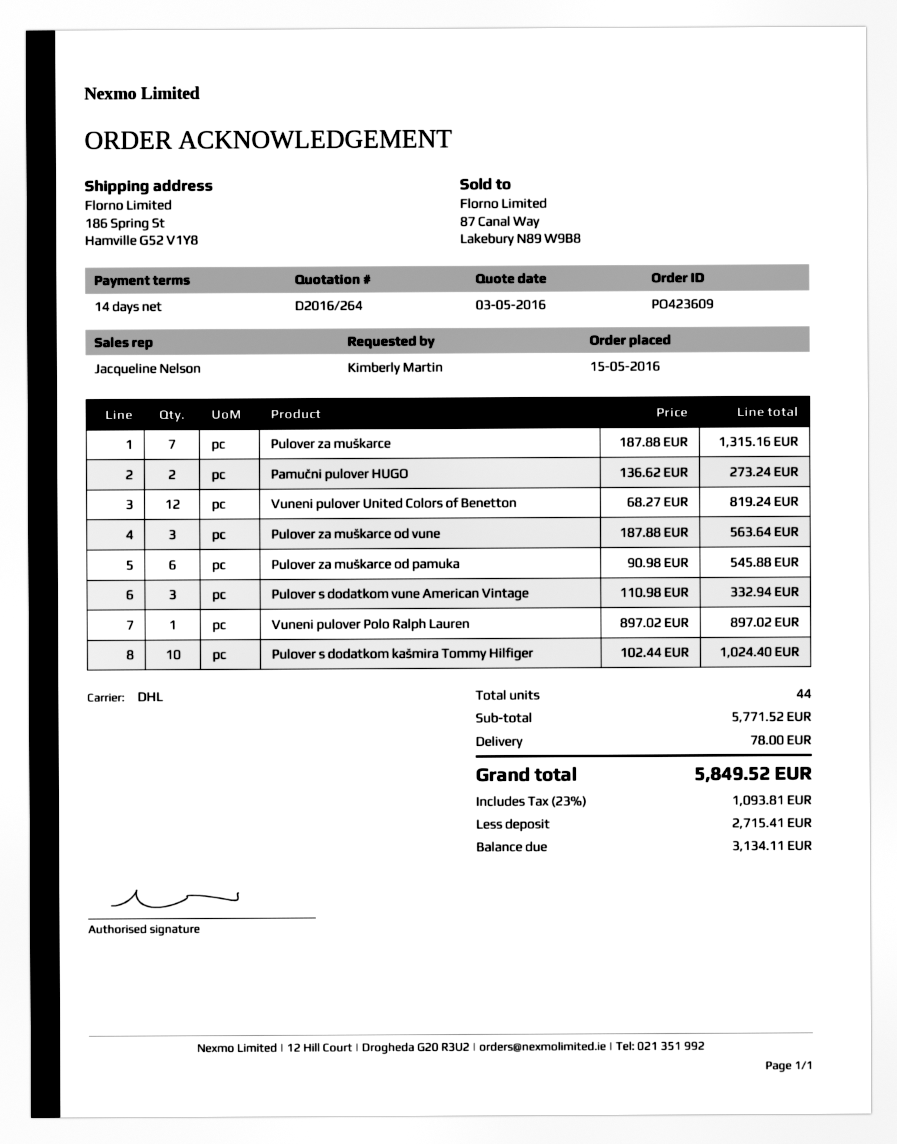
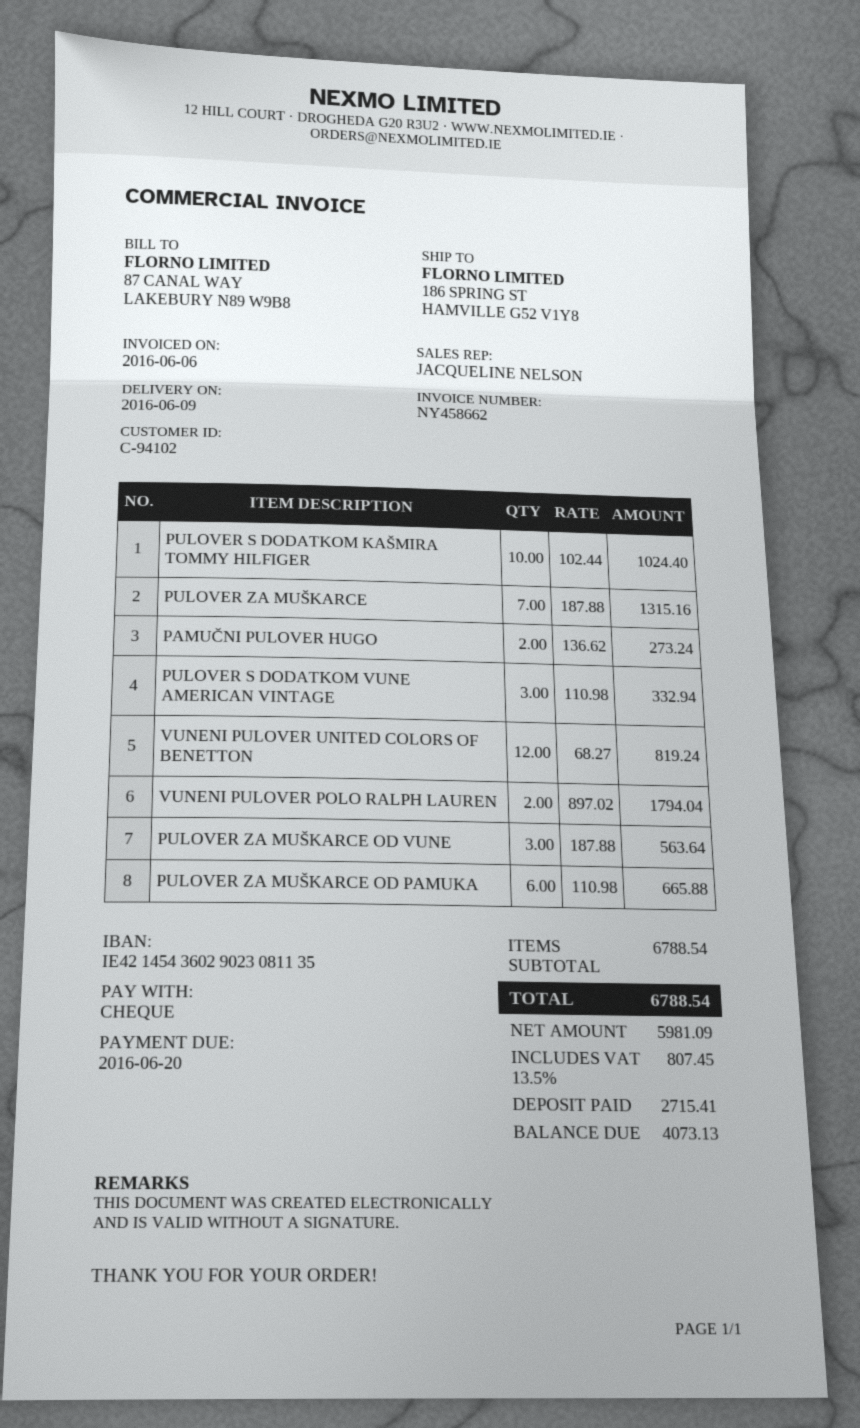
Pulover za muškarce od pamuka: 6 x 90.98 = 545.88 -> 6 x 110.98 = 665.88
Vuneni pulover Polo Ralph Lauren: 1 x 897.02 = 897.02 -> 2 x 897.02 = 1794.04
subtotal: 5771.52 -> 6788.54
shipping: 78.00 -> none
tax: 23% = 1093.81 -> 13.5% = 807.45
total: 5849.52 -> 6788.54
balance: 3134.11 -> 4073.13

